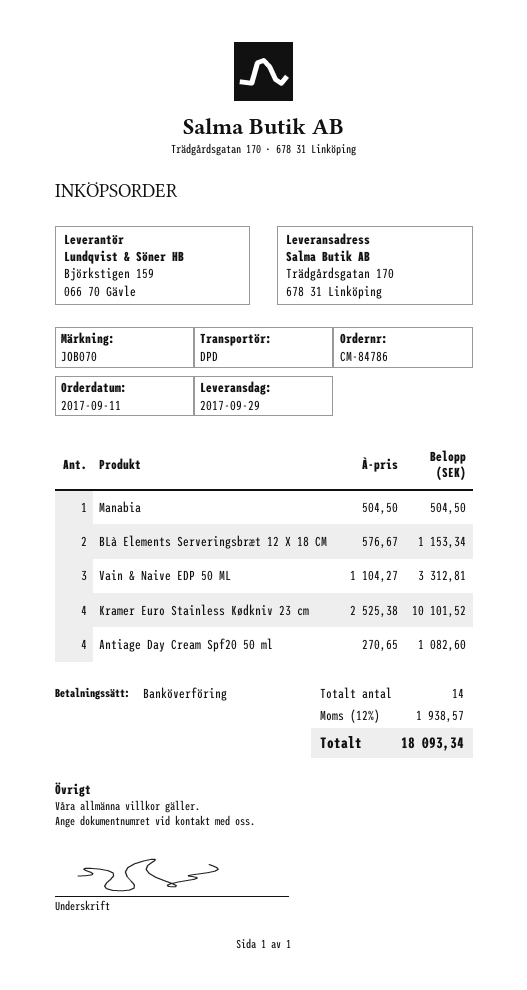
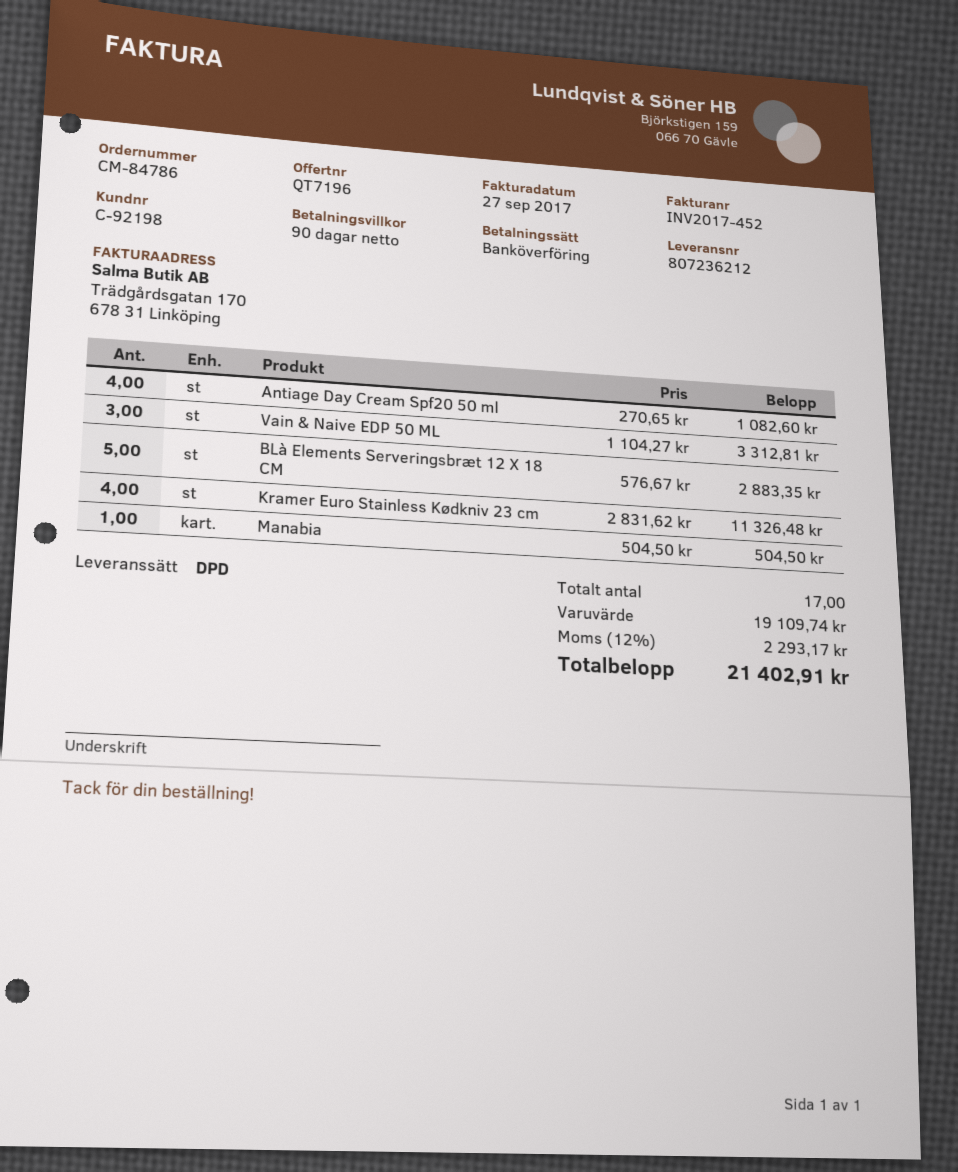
BLà Elements Serveringsbræt 12 X 18 CM: 2 x 576.67 = 1153.34 -> 5 x 576.67 = 2883.35
Kramer Euro Stainless Kødkniv 23 cm: 4 x 2525.38 = 10101.52 -> 4 x 2831.62 = 11326.48
total quantity: 14 -> 17
tax: 12% = 1938.57 -> 12% = 2293.17
total: 18093.34 -> 21402.91

